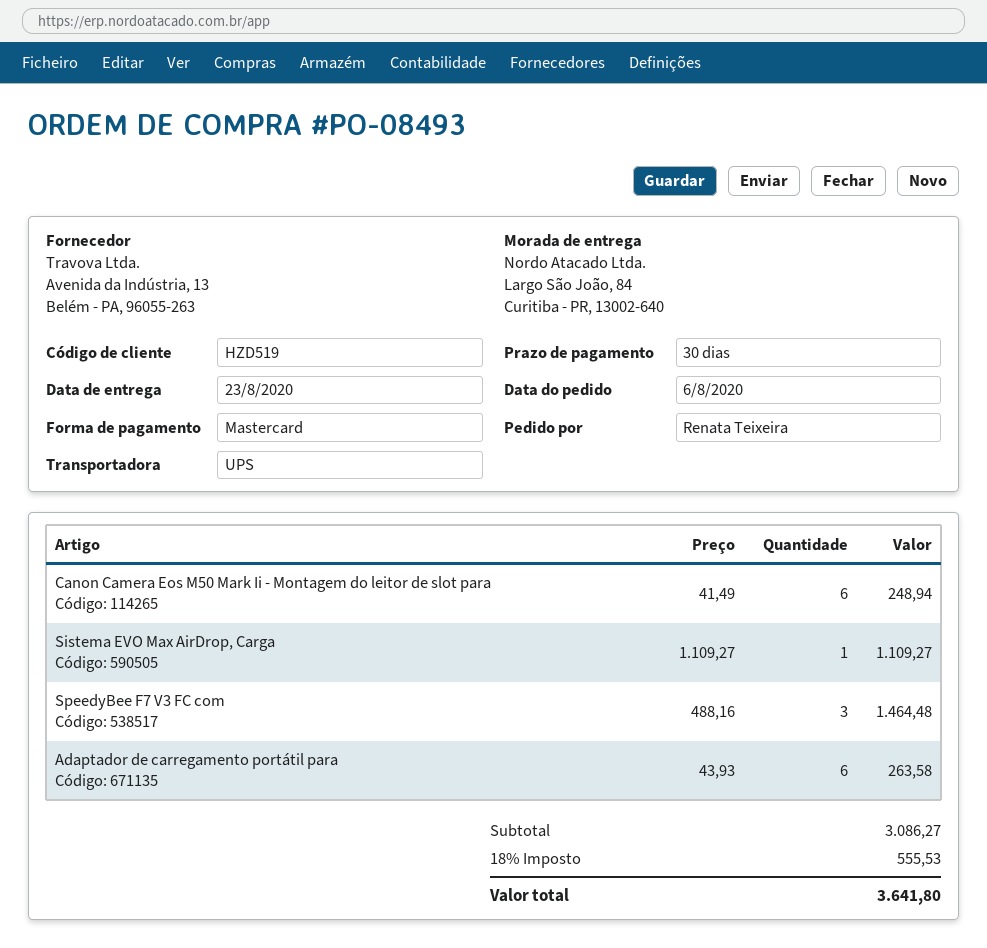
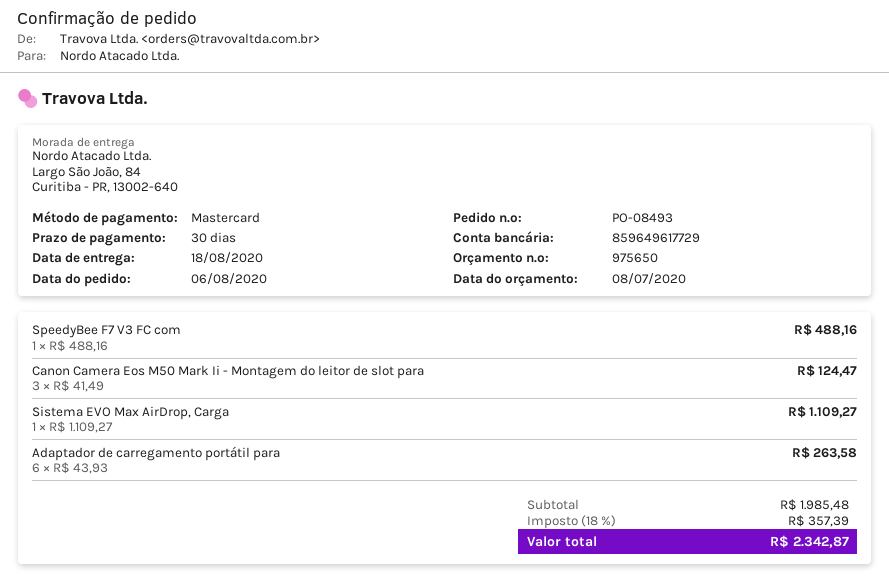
delivery date: 2020-08-23 -> 2020-08-18
Canon Camera Eos M50 Mark Ii - Montagem do leitor de slot para: 6 x 41.49 = 248.94 -> 3 x 41.49 = 124.47
SpeedyBee F7 V3 FC com: 3 x 488.16 = 1464.48 -> 1 x 488.16 = 488.16
subtotal: 3086.27 -> 1985.48
tax: 18% = 555.53 -> 18% = 357.39
total: 3641.80 -> 2342.87

